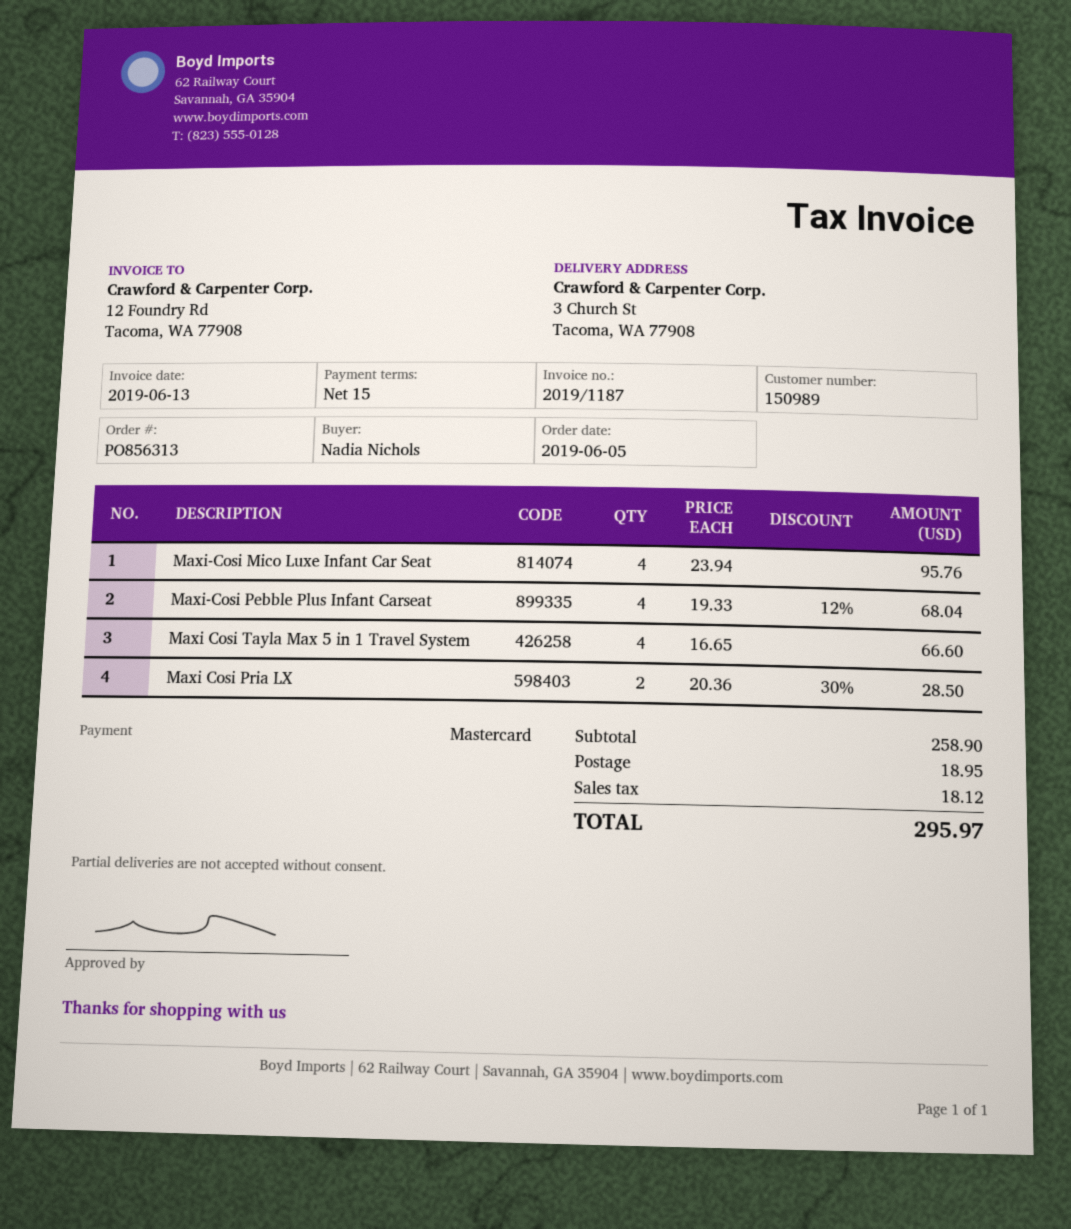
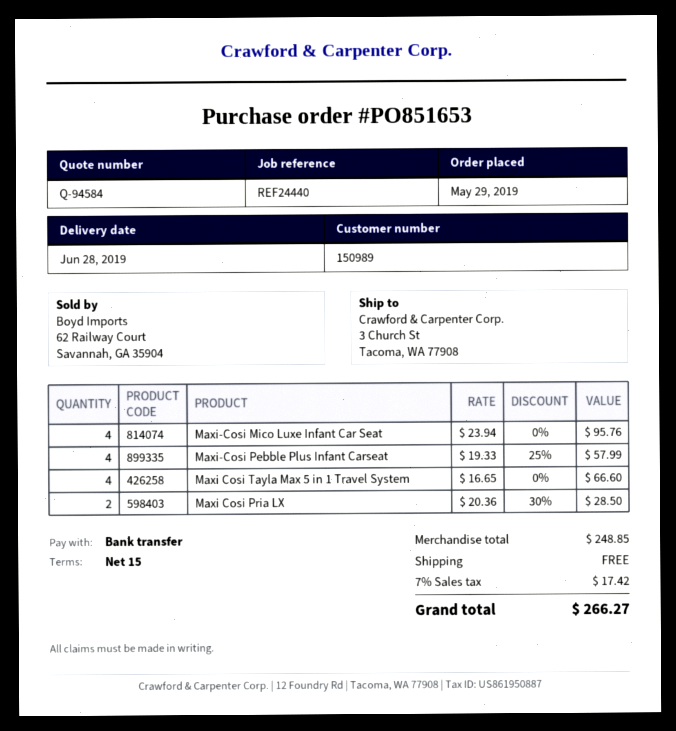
order number: PO856313 -> PO851653
order date: 2019-06-05 -> 2019-05-29
payment method: Mastercard -> bank transfer
Maxi-Cosi Pebble Plus Infant Carseat: 4 x 19.33 - 12% = 68.04 -> 4 x 19.33 - 25% = 57.99
subtotal: 258.90 -> 248.85
shipping: 18.95 -> 0.00
tax: 18.12 -> 17.42
total: 295.97 -> 266.27

